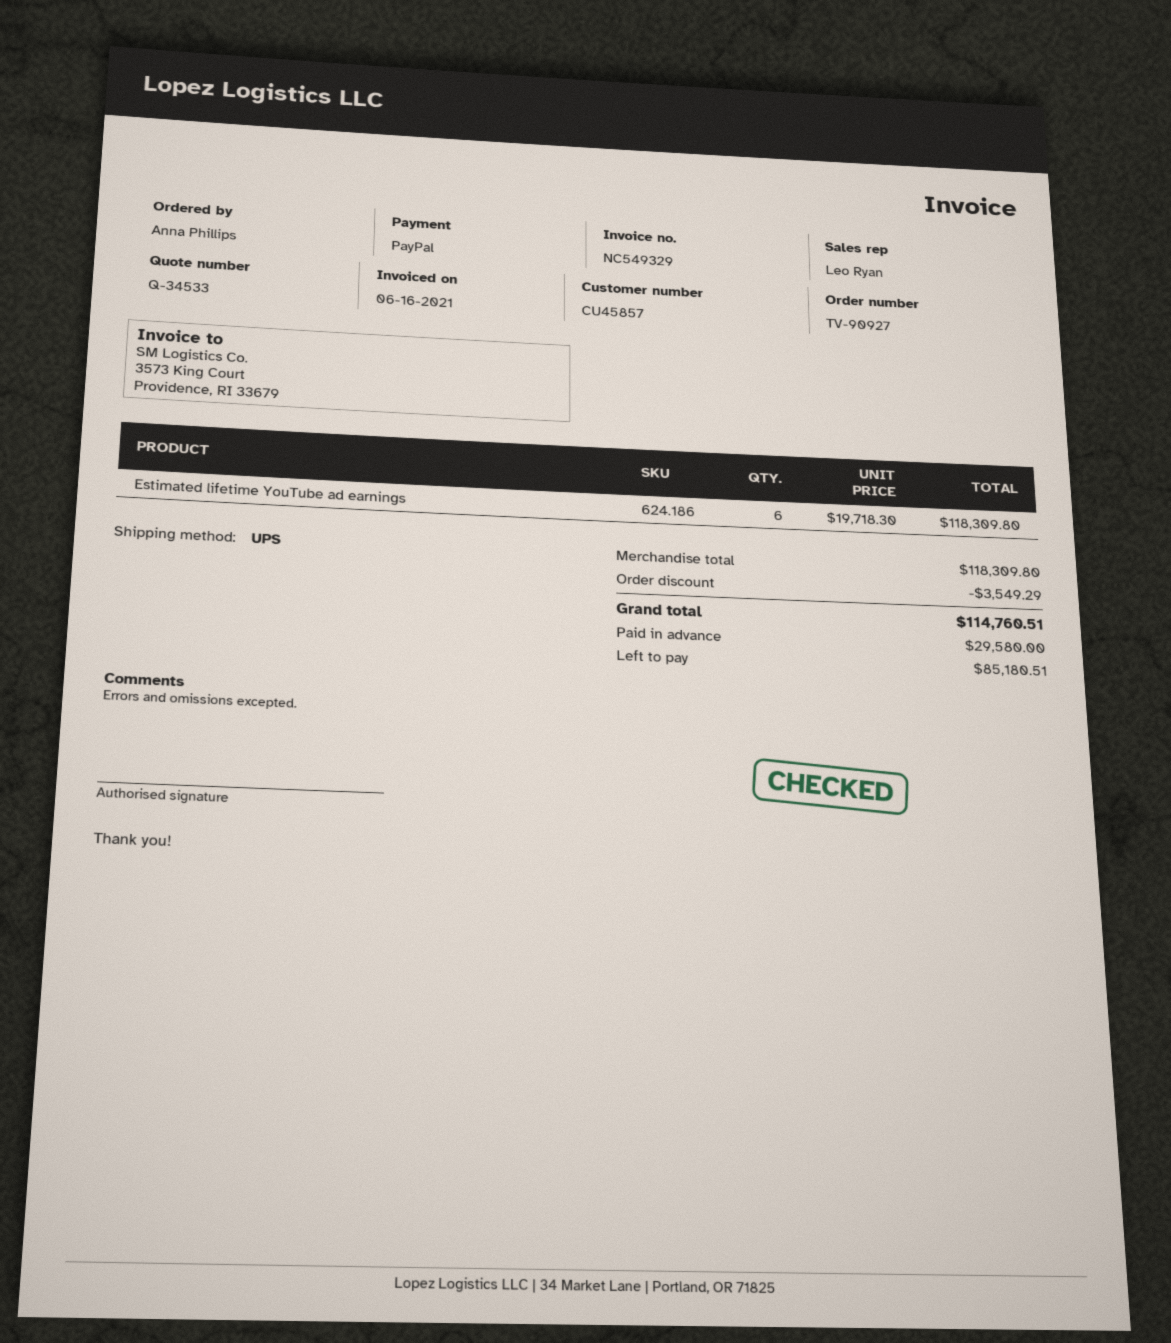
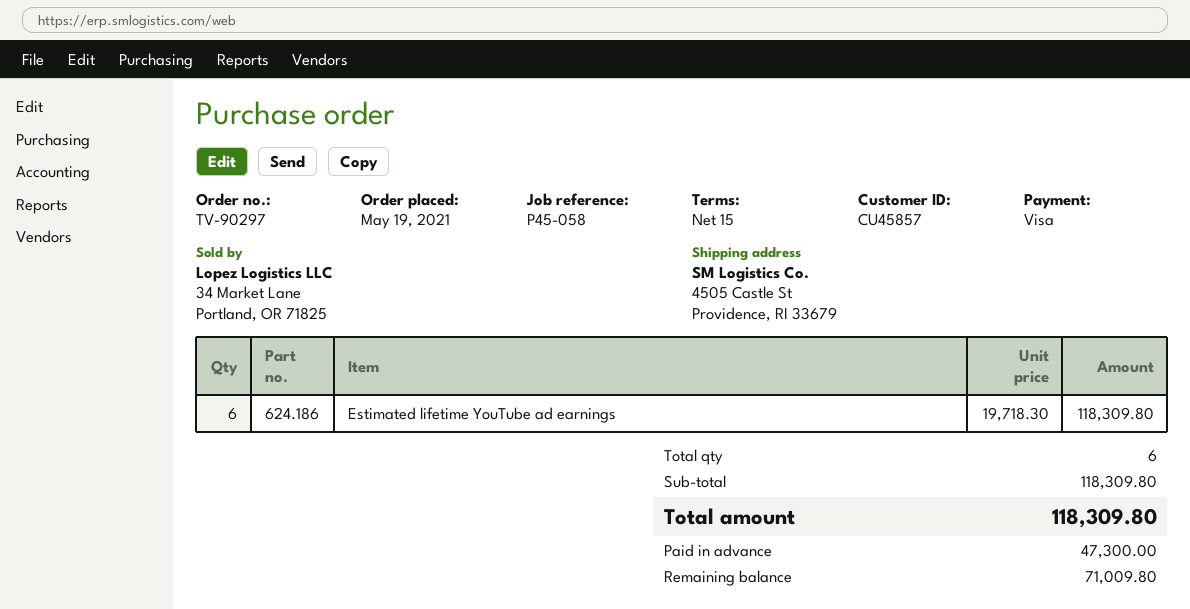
order number: TV-90927 -> TV-90297
payment method: PayPal -> Visa
discount: 3549.29 -> none
total: 114760.51 -> 118309.80
deposit: 29580.00 -> 47300.00
balance: 85180.51 -> 71009.80

